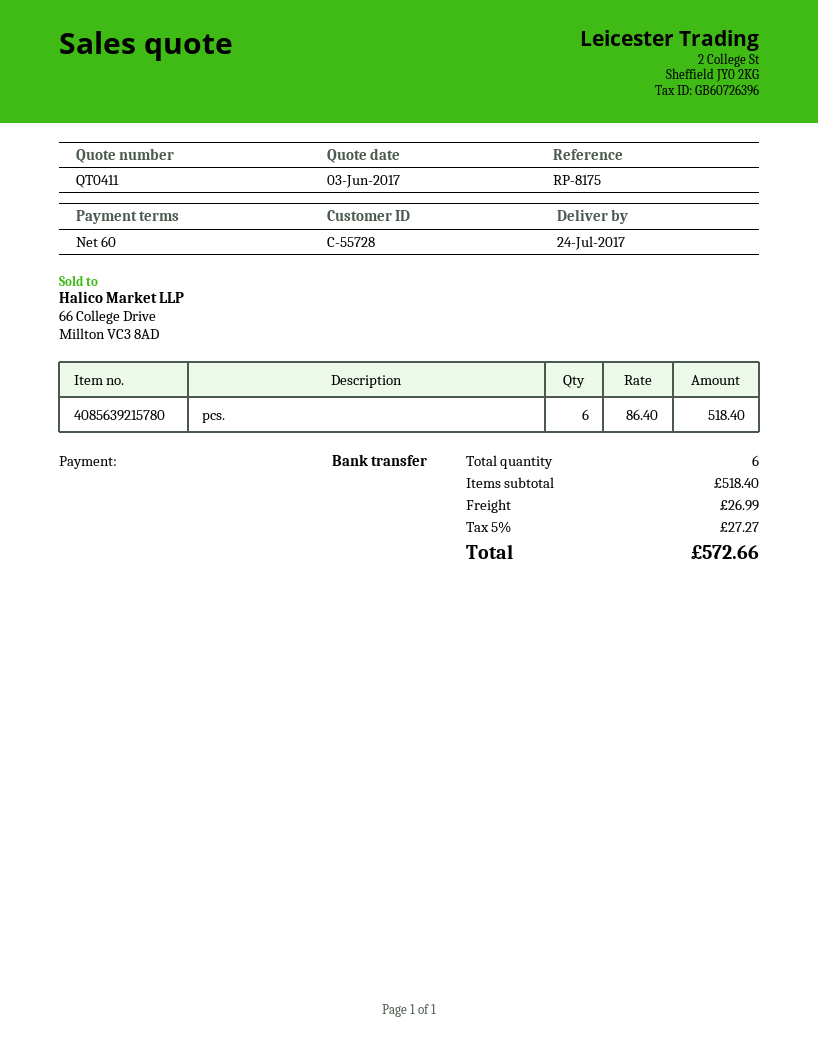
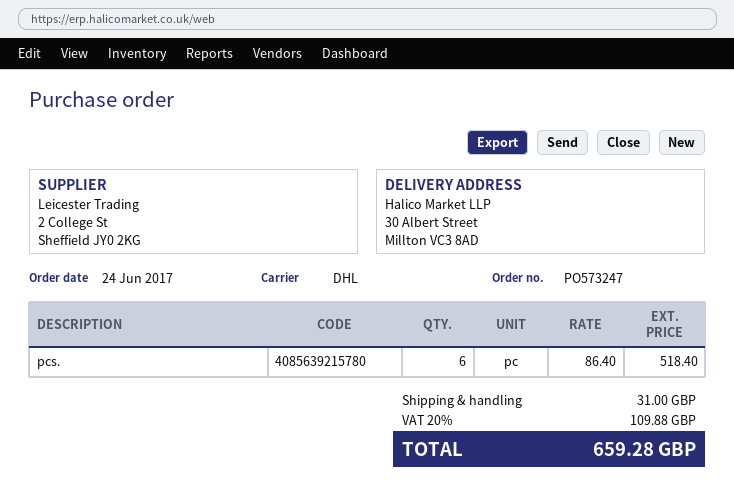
shipping: 26.99 -> 31.00
tax: 5% = 27.27 -> 20% = 109.88
total: 572.66 -> 659.28

